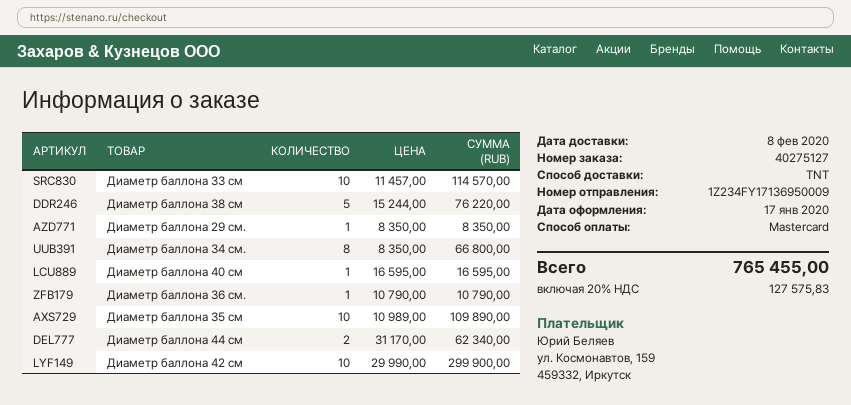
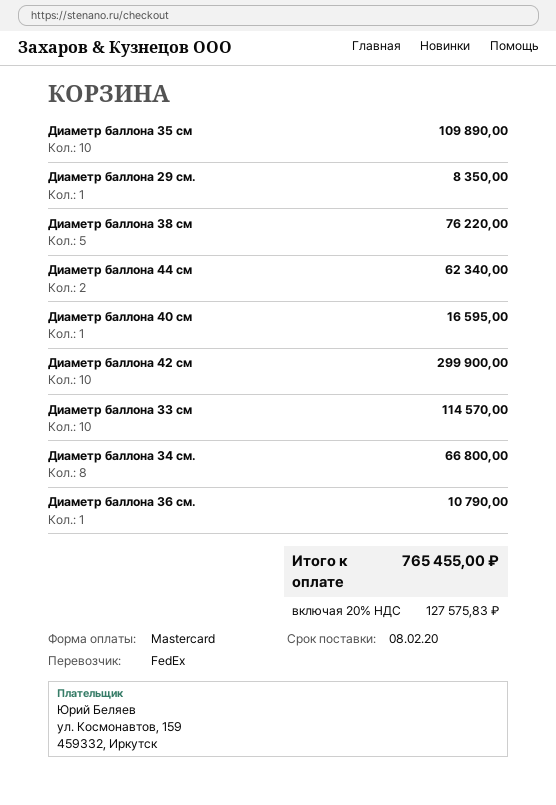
shipping method: TNT -> FedEx

